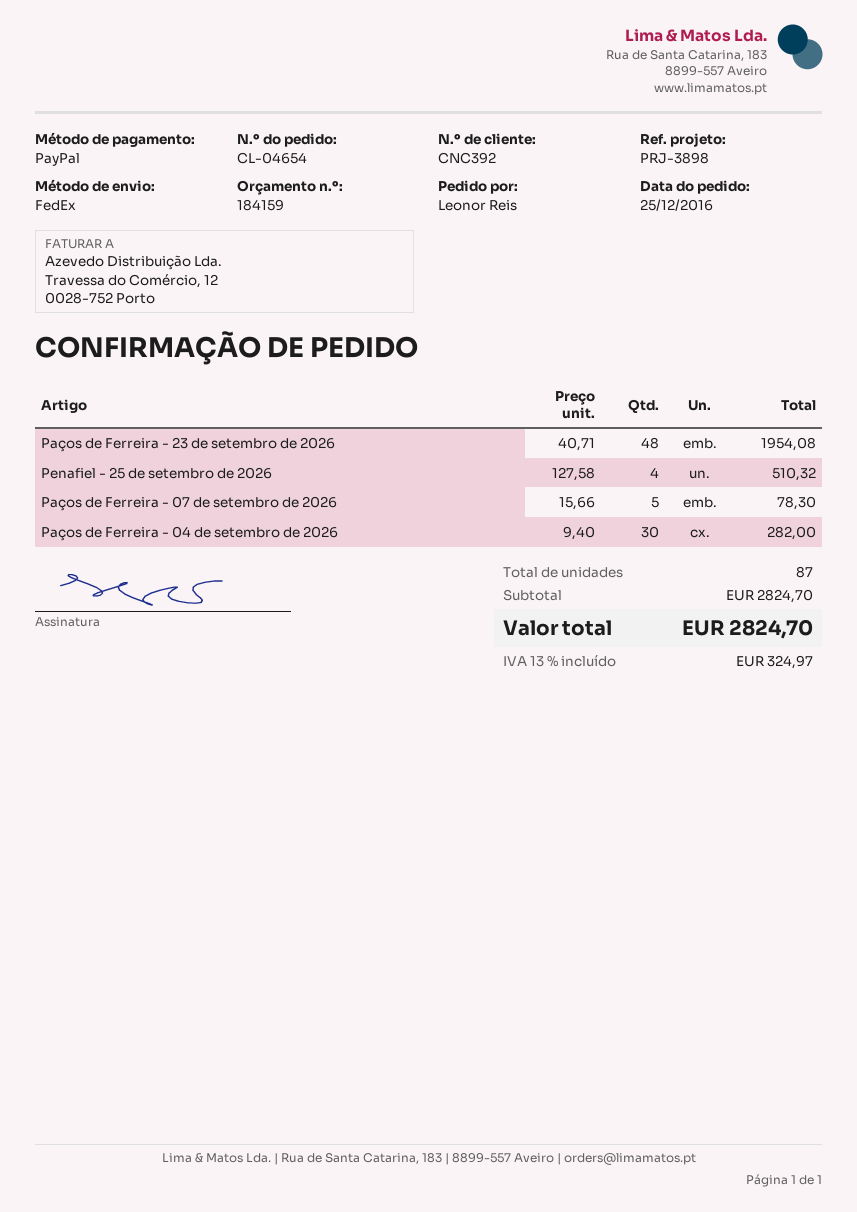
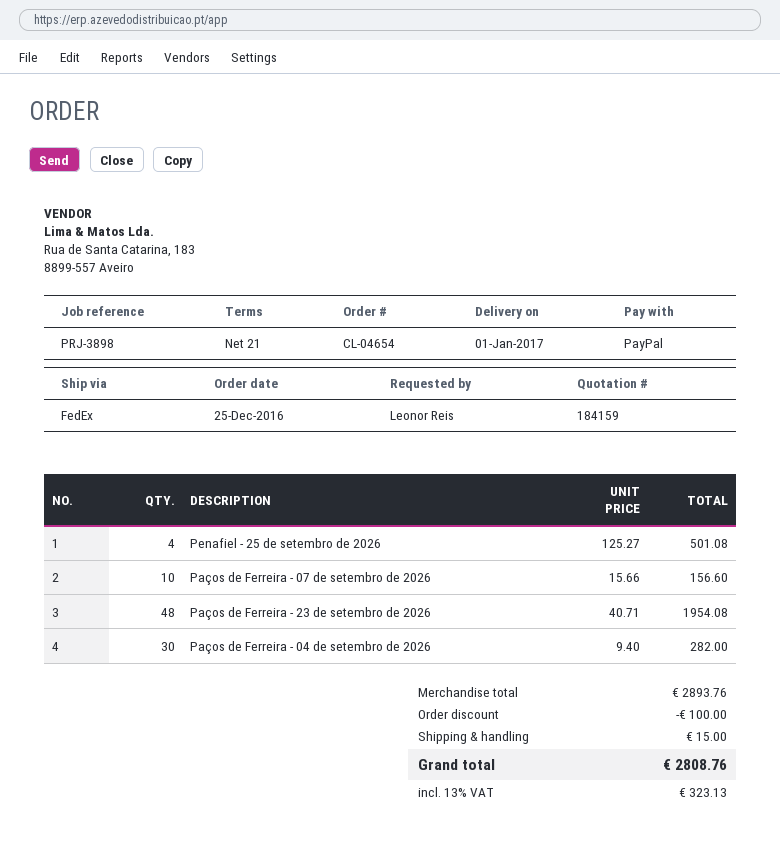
Penafiel - 25 de setembro de 2026: 4 x 127.58 = 510.32 -> 4 x 125.27 = 501.08
Paços de Ferreira - 07 de setembro de 2026: 5 x 15.66 = 78.30 -> 10 x 15.66 = 156.60
subtotal: 2824.70 -> 2893.76
discount: none -> 100.00
shipping: none -> 15.00
tax: 13% = 324.97 -> 13% = 323.13
total: 2824.70 -> 2808.76

